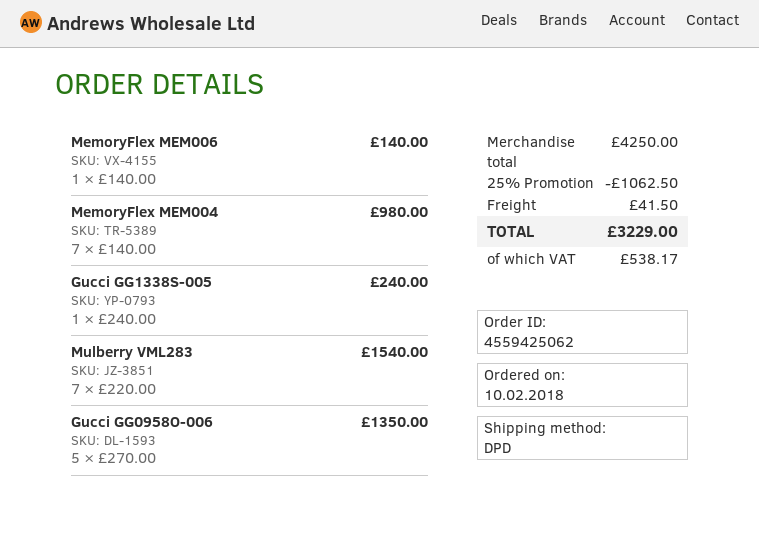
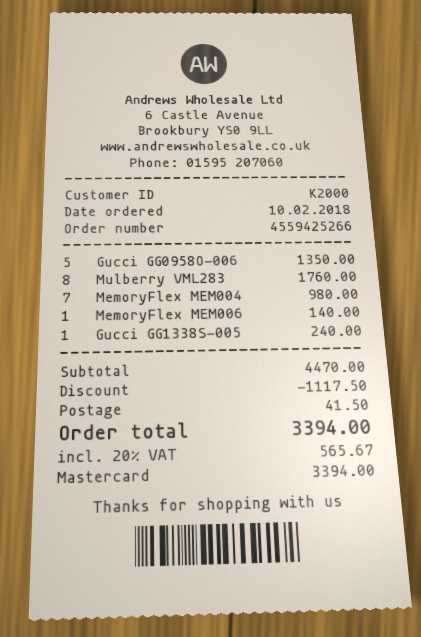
order number: 4559425062 -> 4559425266
Mulberry VML283: 7 for 1540.00 -> 8 for 1760.00
subtotal: 4250.00 -> 4470.00
discount: 1062.50 -> 1117.50
tax: 538.17 -> 565.67
total: 3229.00 -> 3394.00

